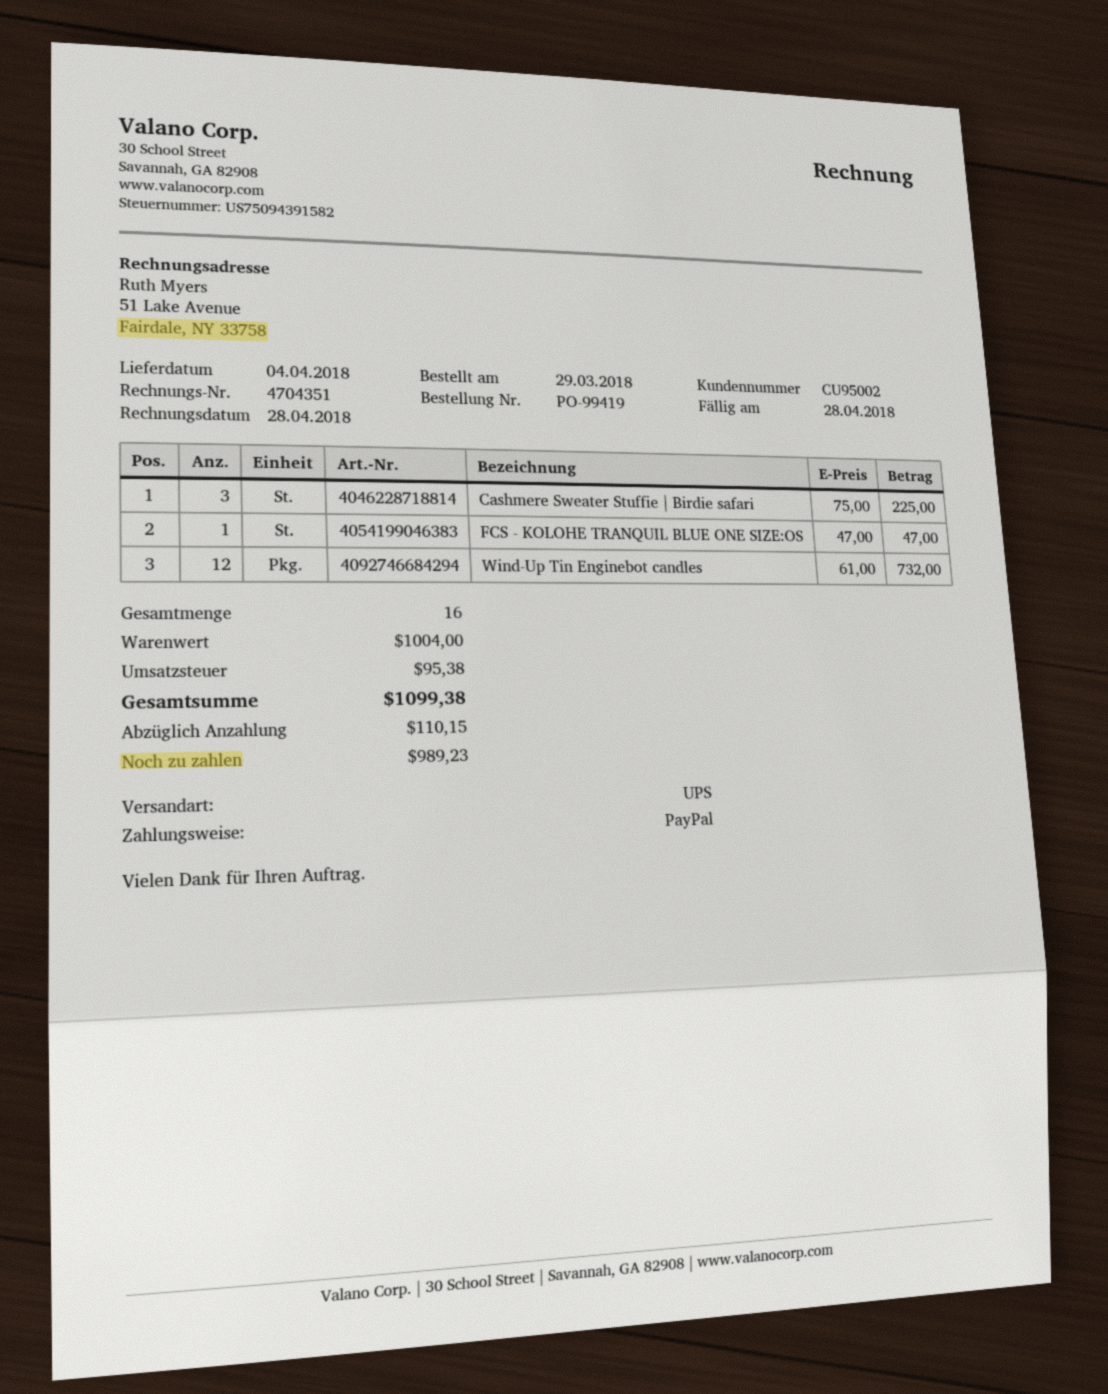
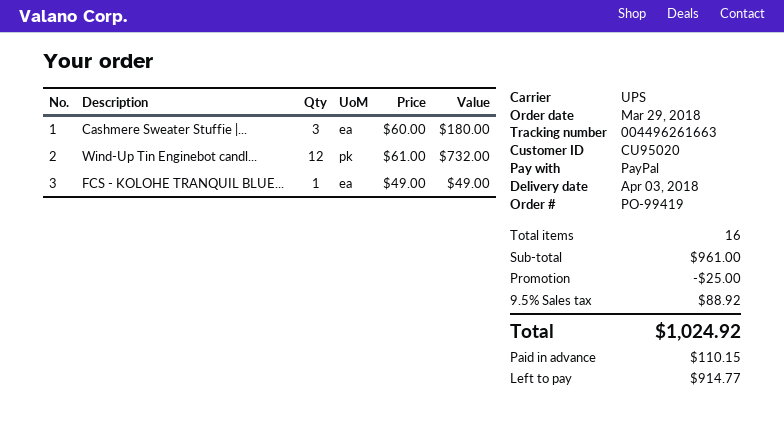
delivery date: 2018-04-04 -> 2018-04-03
customer number: CU95002 -> CU95020
Cashmere Sweater Stuffie | Birdie safari: 3 x 75.00 = 225.00 -> 3 x 60.00 = 180.00
FCS - KOLOHE TRANQUIL BLUE ONE SIZE:OS: 1 x 47.00 = 47.00 -> 1 x 49.00 = 49.00
subtotal: 1004.00 -> 961.00
discount: none -> 25.00
tax: 95.38 -> 88.92
total: 1099.38 -> 1024.92
balance: 989.23 -> 914.77

